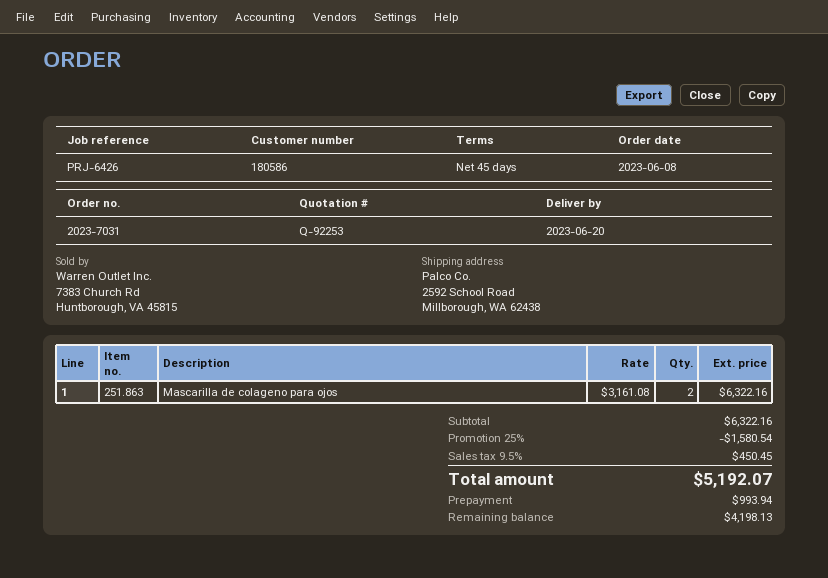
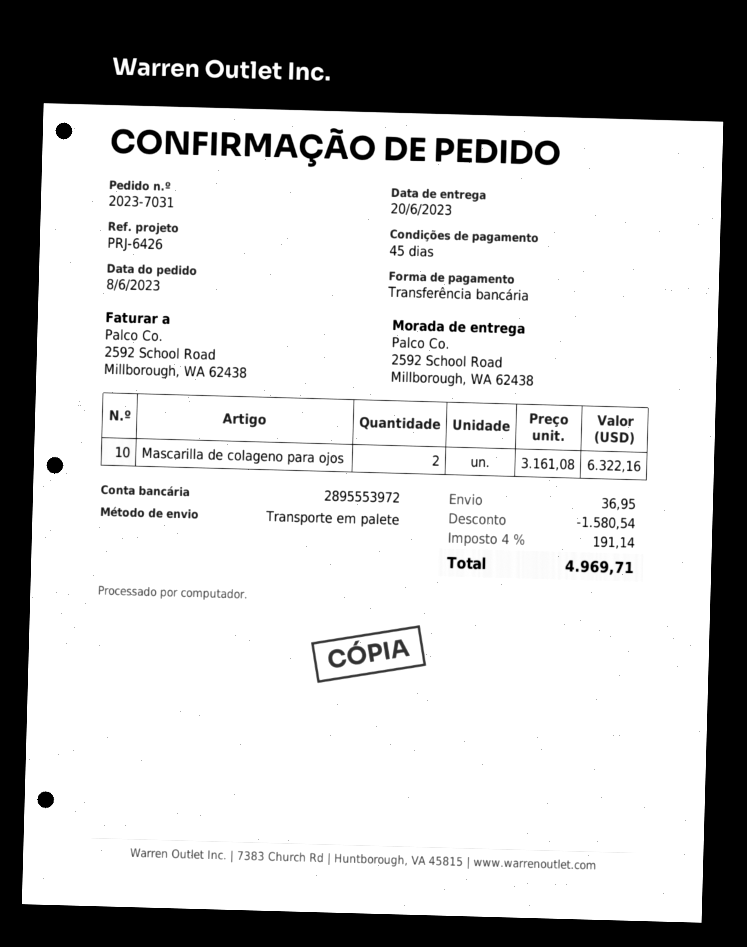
shipping: none -> 36.95
tax: 9.5% = 450.45 -> 4% = 191.14
total: 5192.07 -> 4969.71

